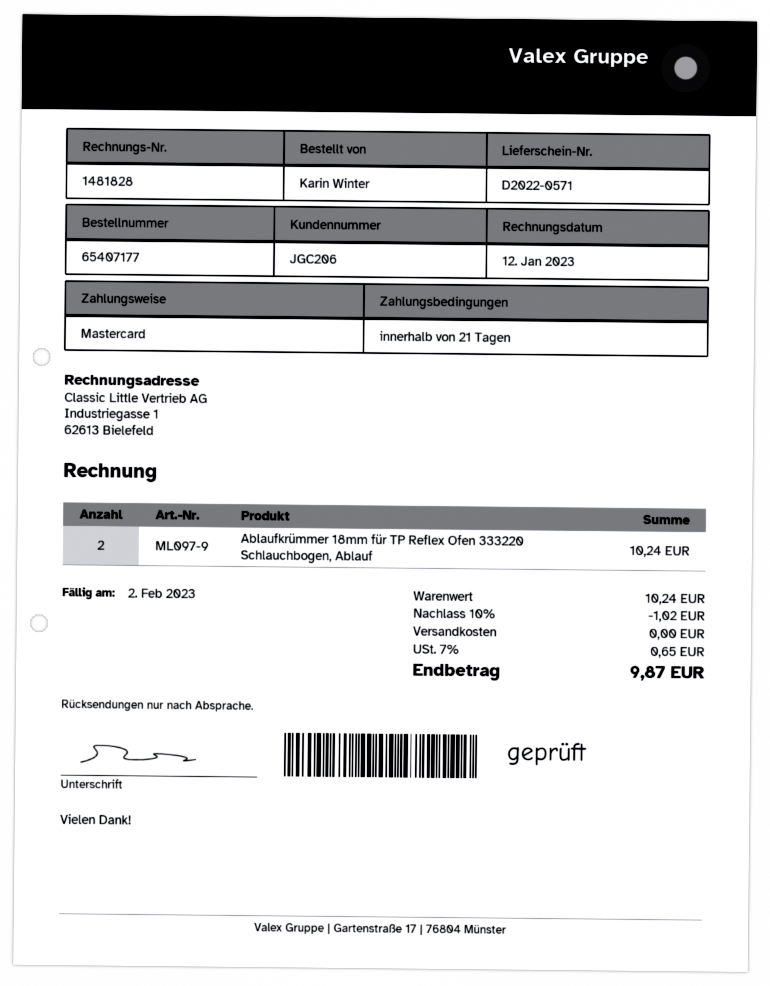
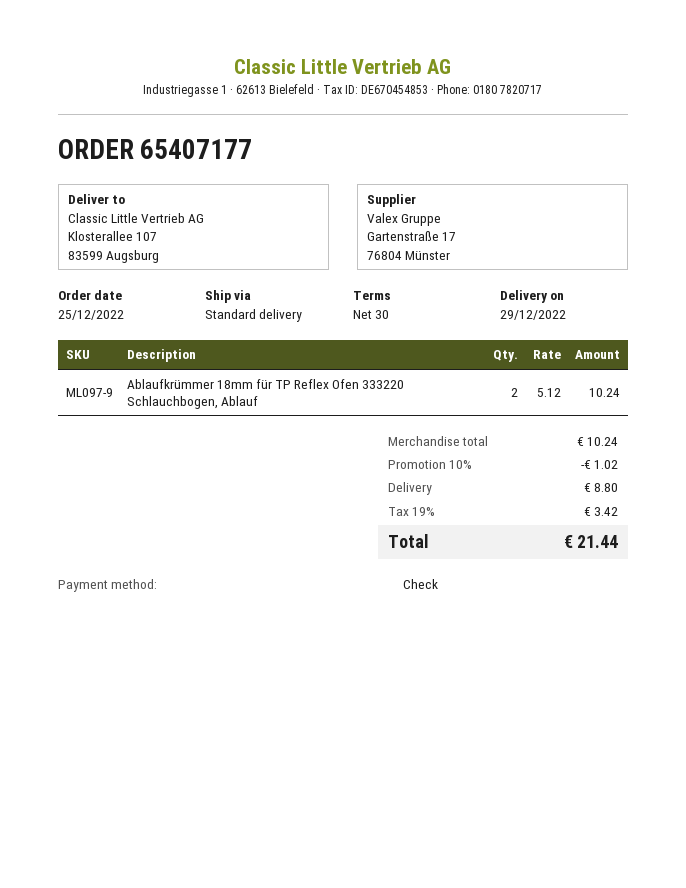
payment terms: 21 days -> 30 days
payment method: Mastercard -> cheque
shipping: 0.00 -> 8.80
tax: 7% = 0.65 -> 19% = 3.42
total: 9.87 -> 21.44

